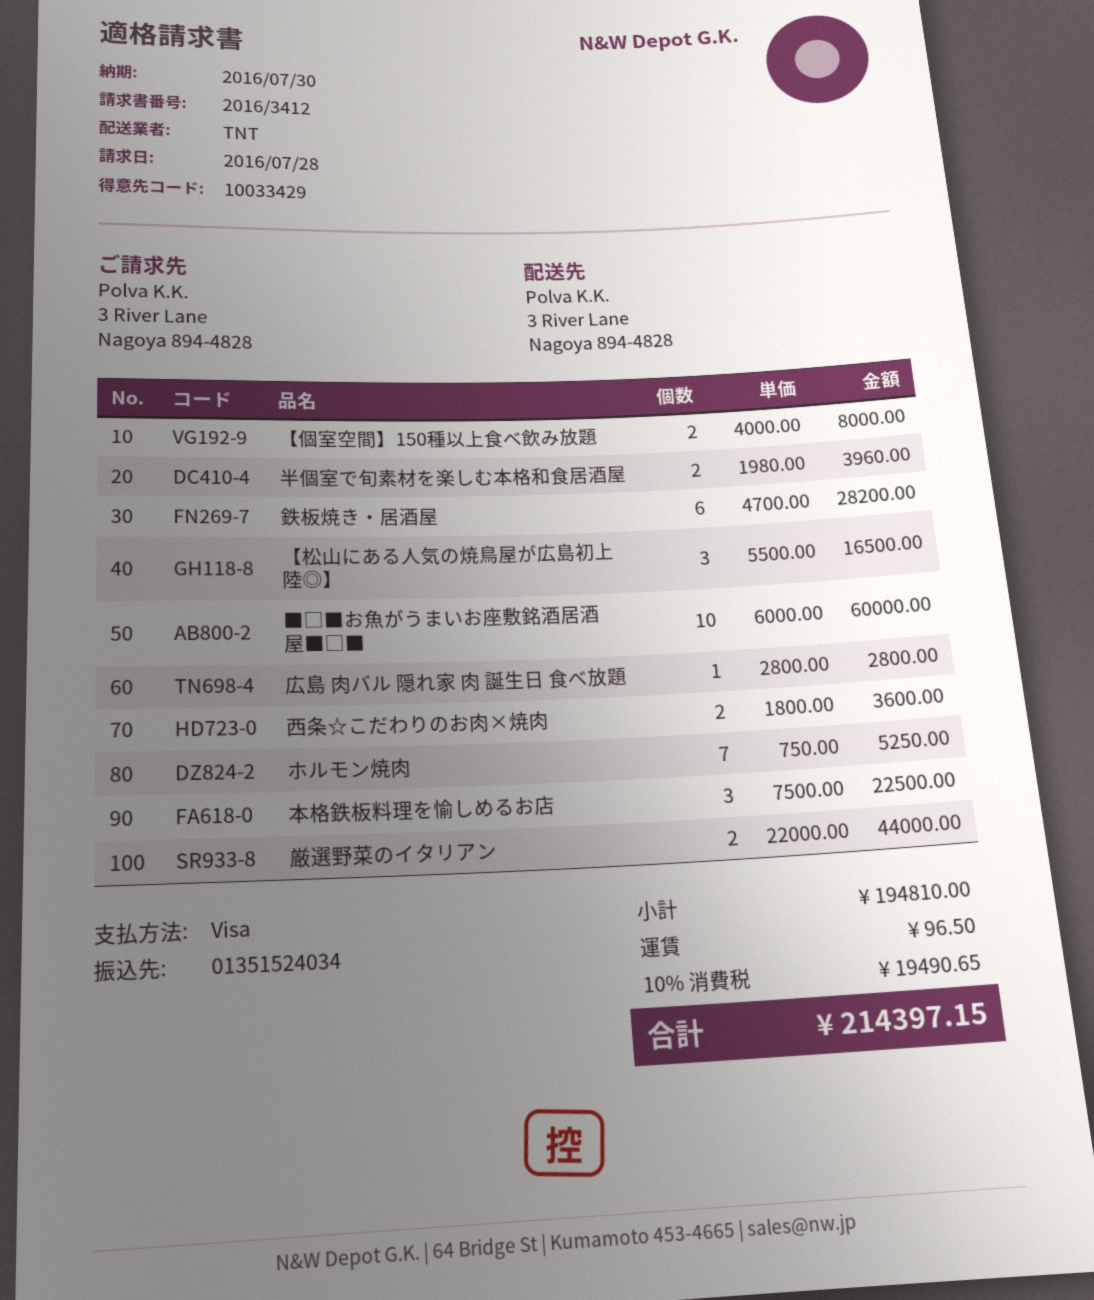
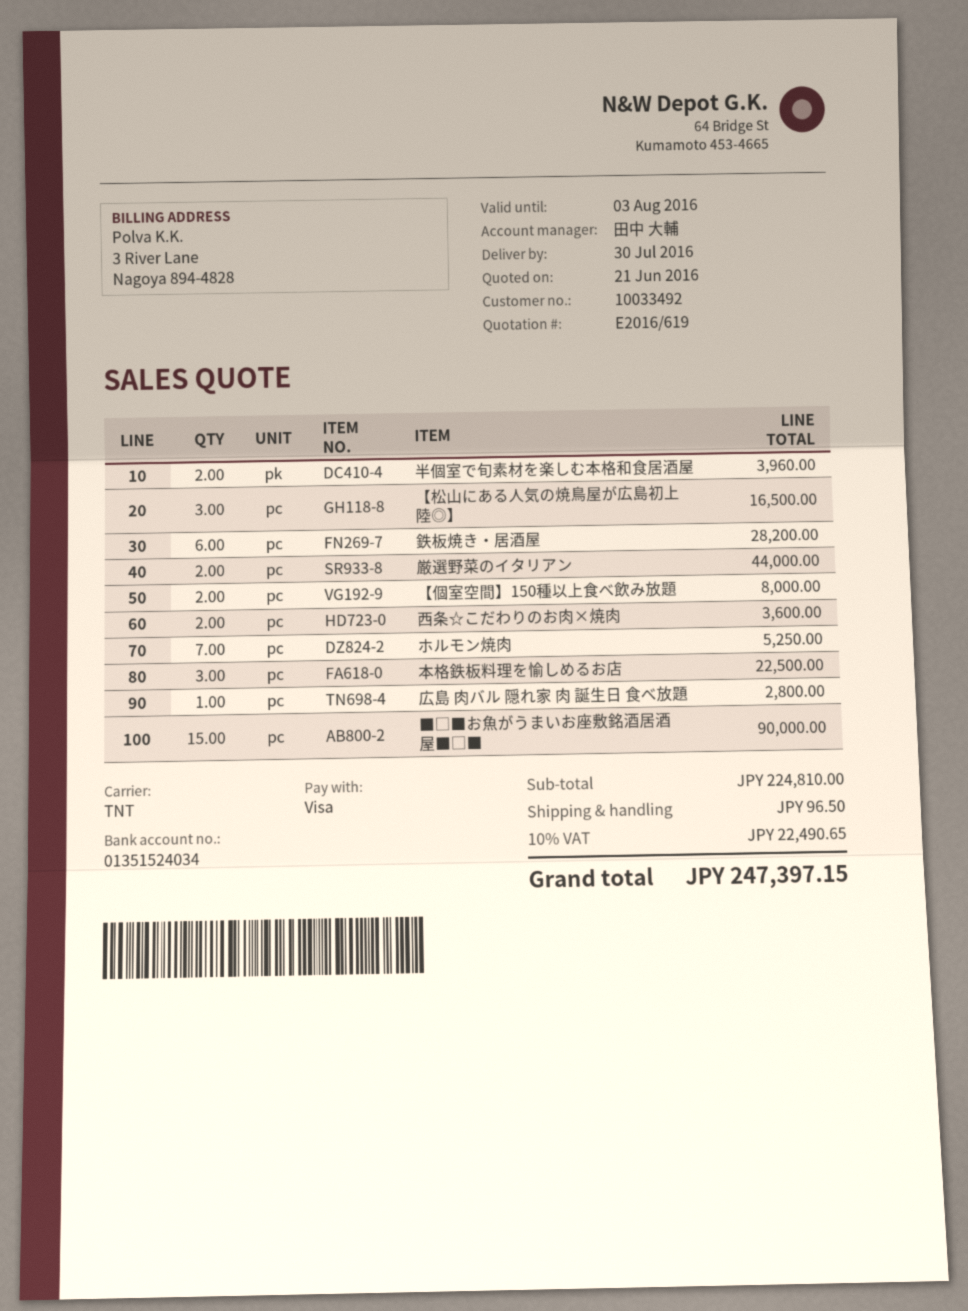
customer number: 10033429 -> 10033492
■□■お魚がうまいお座敷銘酒居酒屋■□■: 10 for 60000.00 -> 15 for 90000.00
subtotal: 194810.00 -> 224810.00
tax: 10% = 19490.65 -> 10% = 22490.65
total: 214397.15 -> 247397.15

